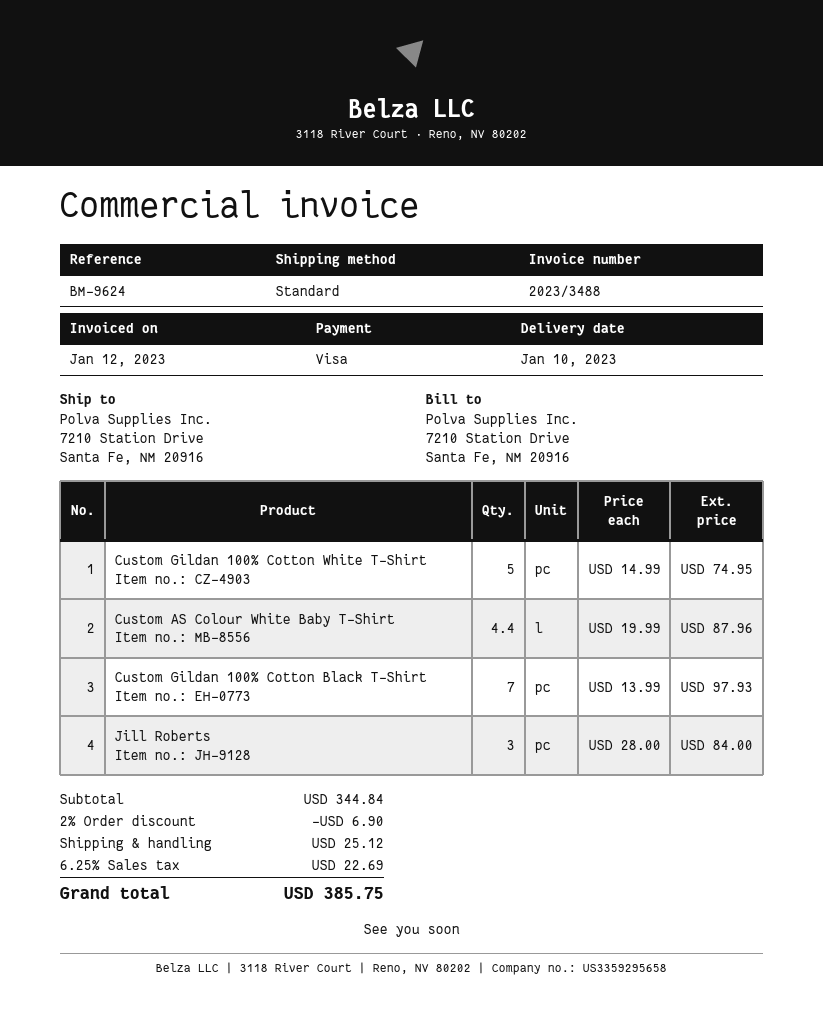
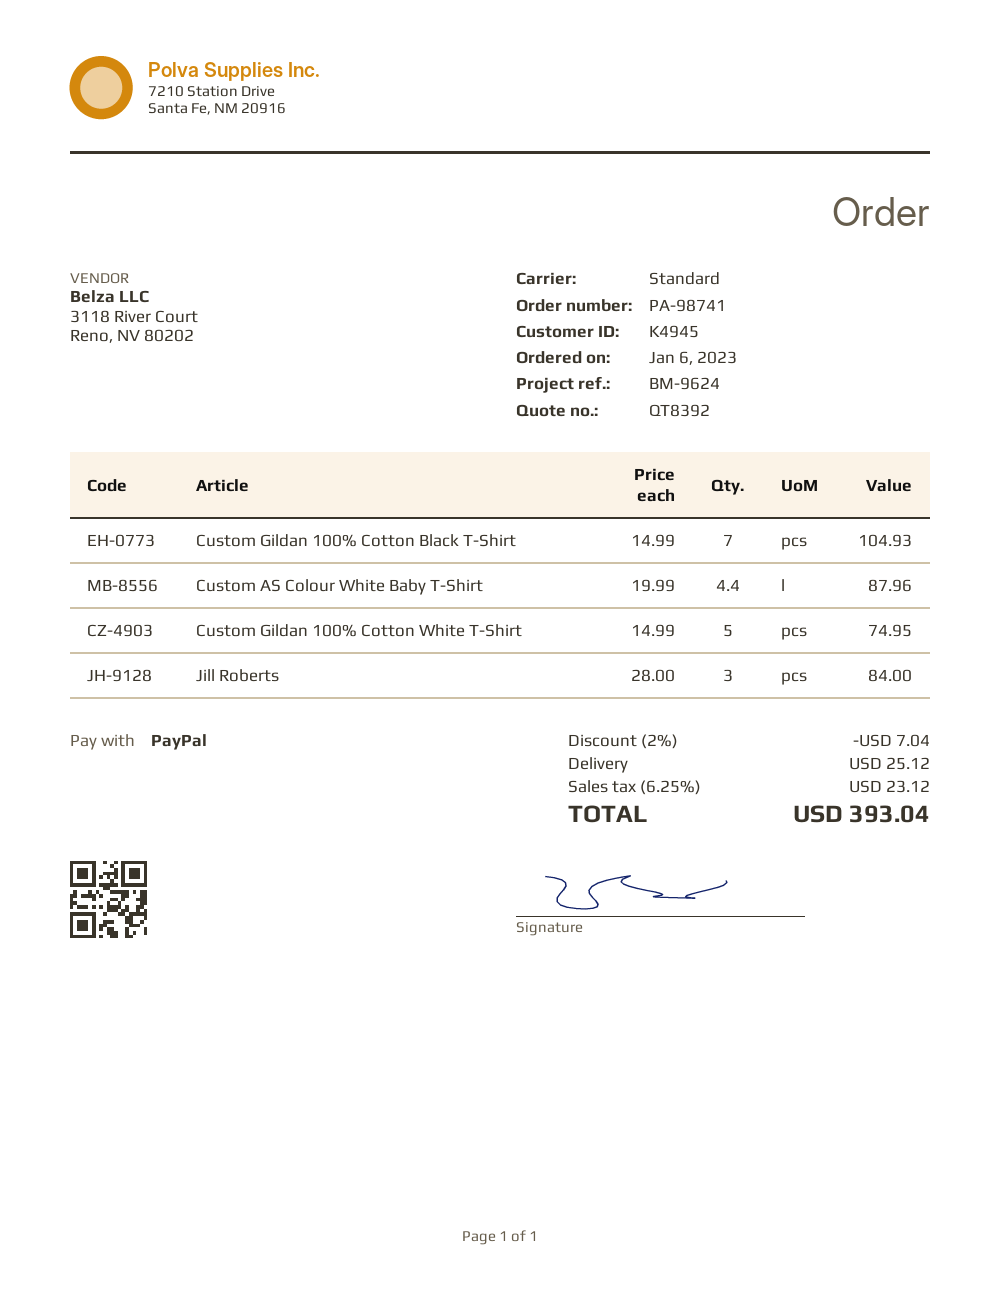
payment method: Visa -> PayPal
Custom Gildan 100% Cotton Black T-Shirt: 7 x 13.99 = 97.93 -> 7 x 14.99 = 104.93
discount: 2% = 6.90 -> 2% = 7.04
tax: 6.25% = 22.69 -> 6.25% = 23.12
total: 385.75 -> 393.04

